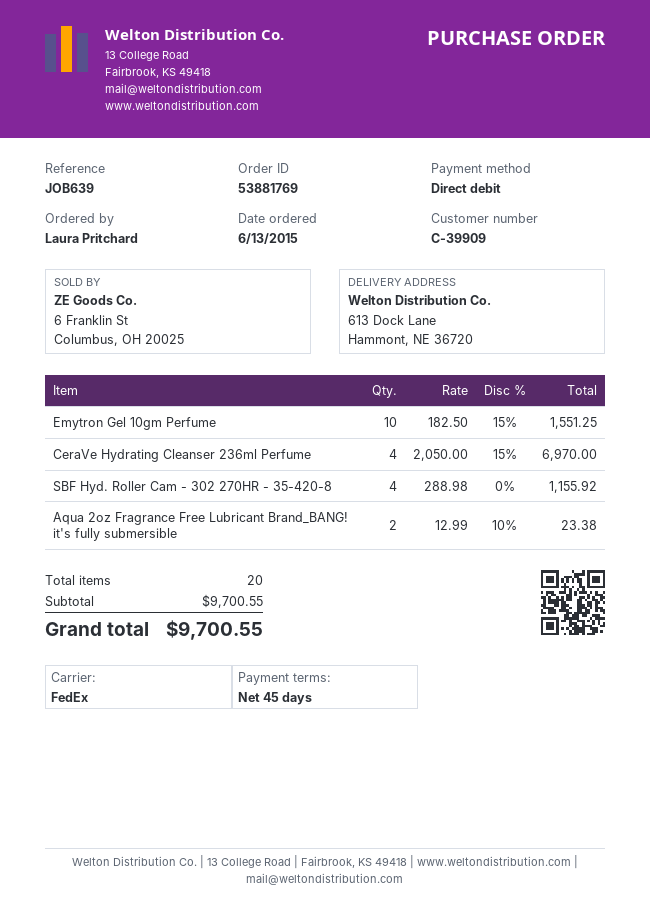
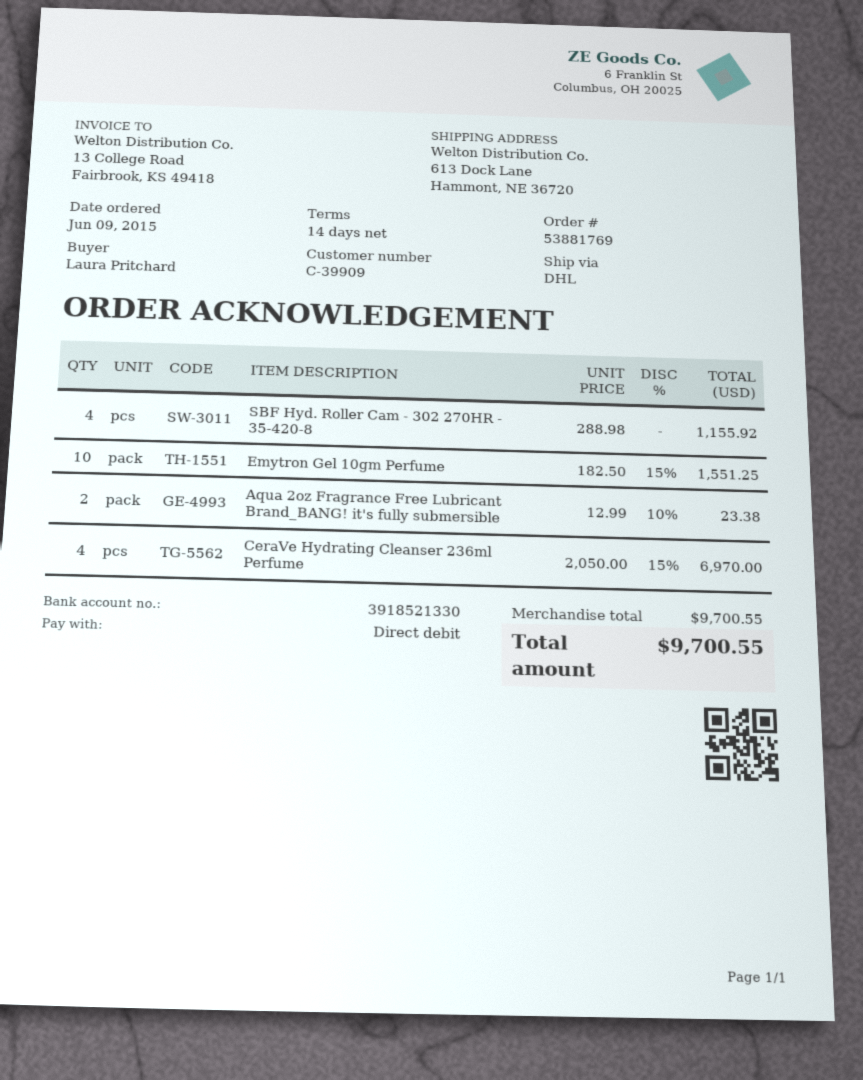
order date: 2015-06-13 -> 2015-06-09
payment terms: 45 days -> 14 days
shipping method: FedEx -> DHL

